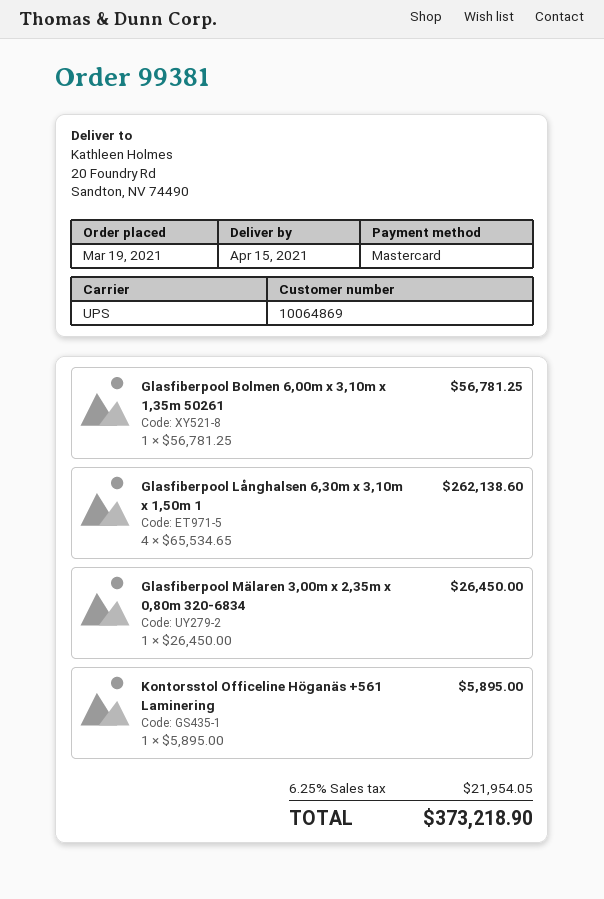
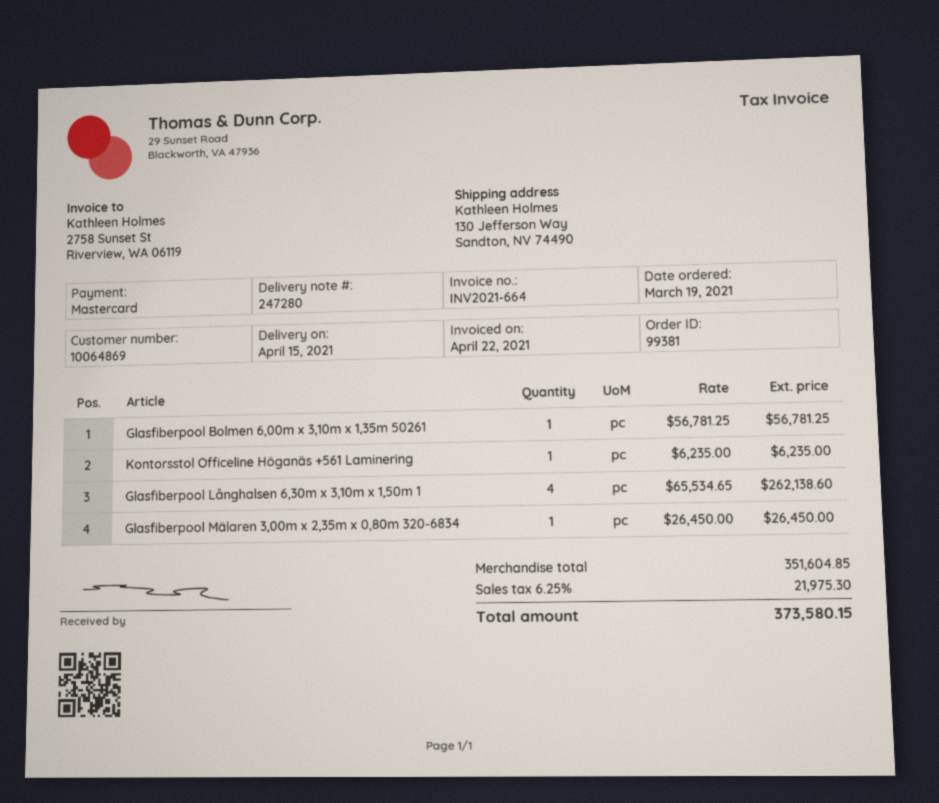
ship to: 20 Foundry Rd, Sandton, NV 74490 -> 130 Jefferson Way, Sandton, NV 74490
Kontorsstol Officeline Höganäs +561 Laminering: 1 x 5895.00 = 5895.00 -> 1 x 6235.00 = 6235.00
tax: 6.25% = 21954.05 -> 6.25% = 21975.30
total: 373218.90 -> 373580.15

